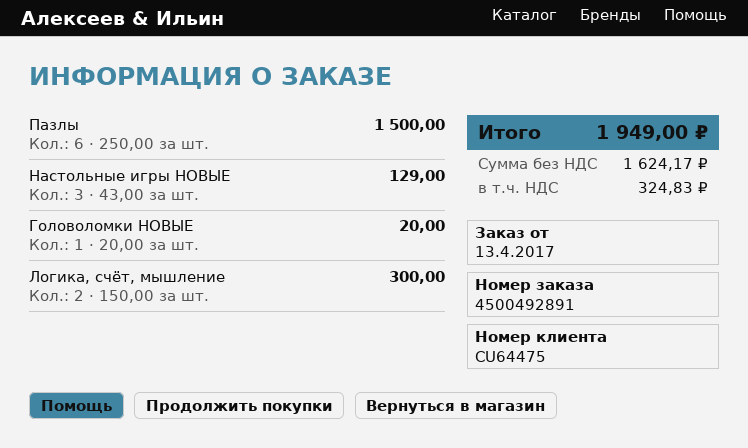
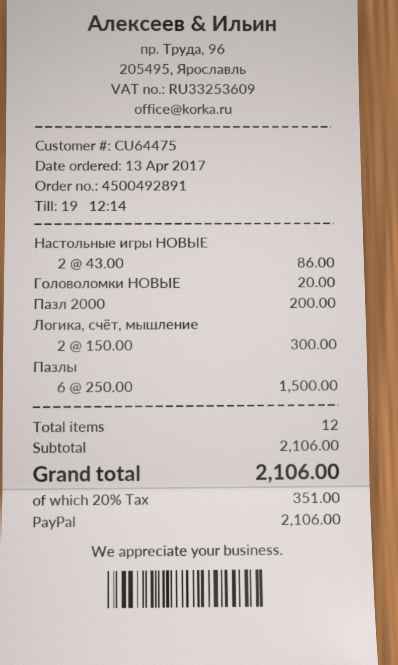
Настольные игры НОВЫЕ: 3 x 43.00 = 129.00 -> 2 x 43.00 = 86.00
Пазл 2000: none -> 1 x 200.00 = 200.00
tax: 324.83 -> 351.00
total: 1949.00 -> 2106.00

